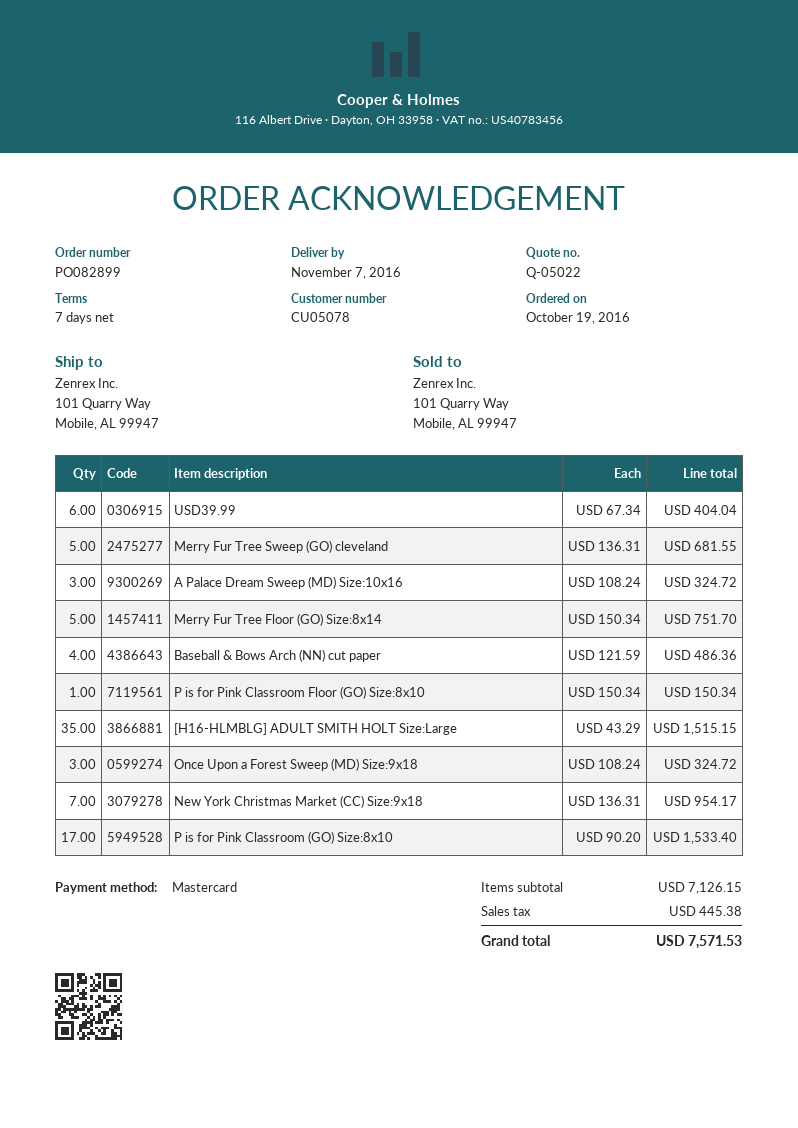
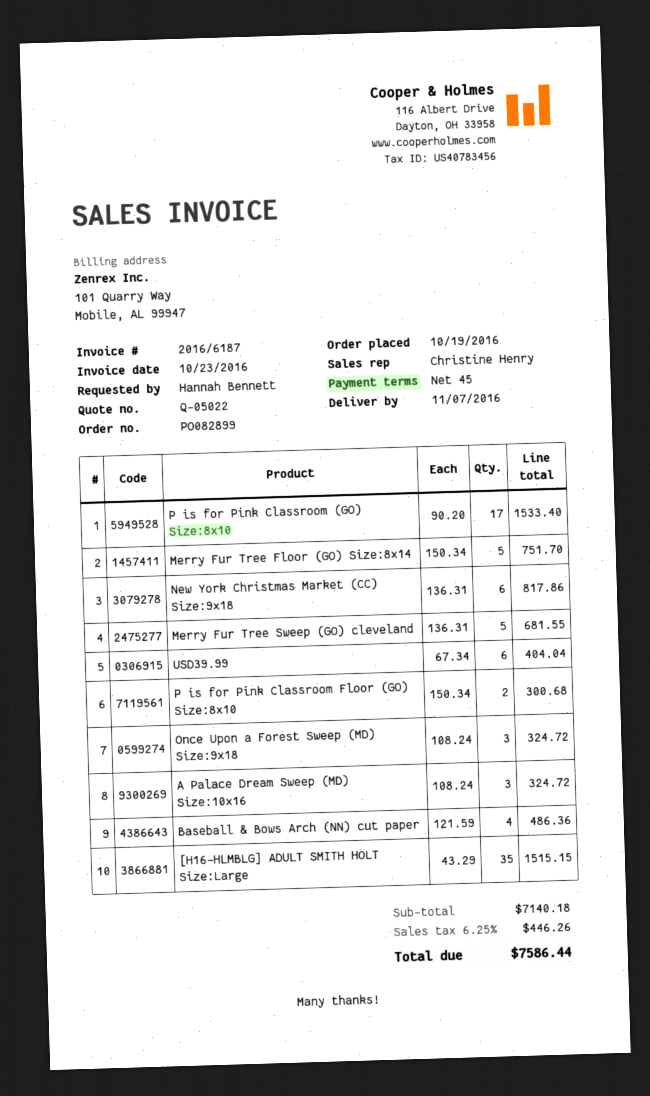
payment terms: 7 days -> 45 days
P is for Pink Classroom Floor (GO) Size:8x10: 1 x 150.34 = 150.34 -> 2 x 150.34 = 300.68
New York Christmas Market (CC) Size:9x18: 7 x 136.31 = 954.17 -> 6 x 136.31 = 817.86
subtotal: 7126.15 -> 7140.18
tax: 445.38 -> 446.26
total: 7571.53 -> 7586.44

